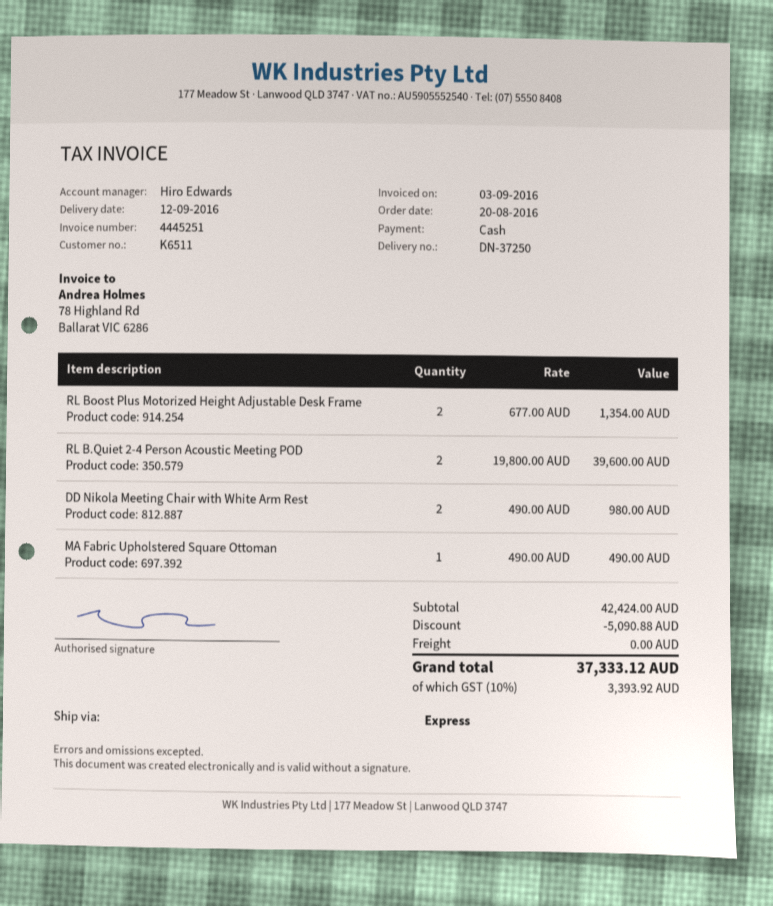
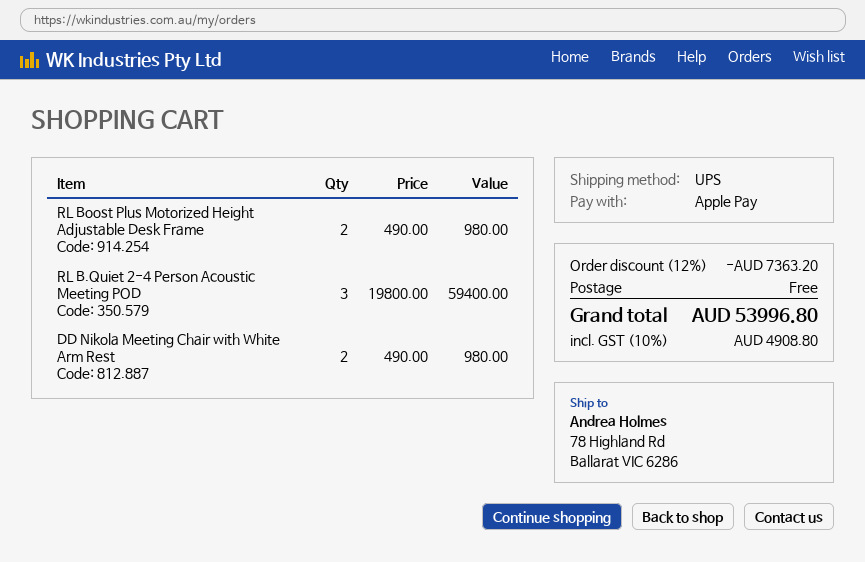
payment method: cash -> Apple Pay
shipping method: express -> UPS
RL Boost Plus Motorized Height Adjustable Desk Frame: 2 x 677.00 = 1354.00 -> 2 x 490.00 = 980.00
RL B.Quiet 2-4 Person Acoustic Meeting POD: 2 x 19800.00 = 39600.00 -> 3 x 19800.00 = 59400.00
MA Fabric Upholstered Square Ottoman: 1 x 490.00 = 490.00 -> none
discount: 5090.88 -> 7363.20
tax: 10% = 3393.92 -> 10% = 4908.80
total: 37333.12 -> 53996.80

